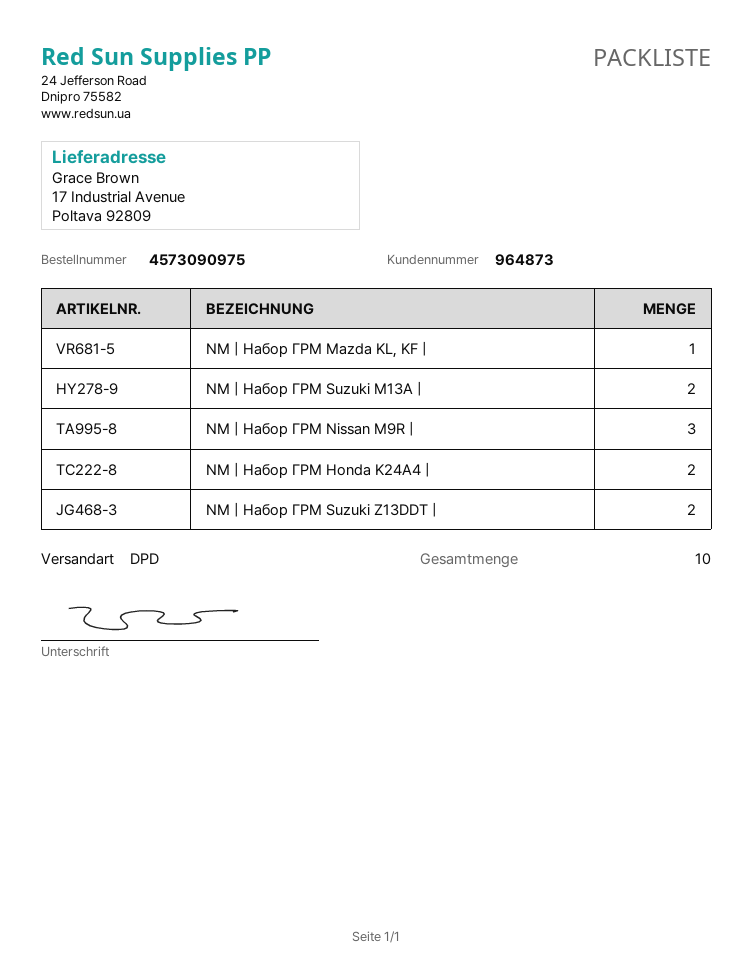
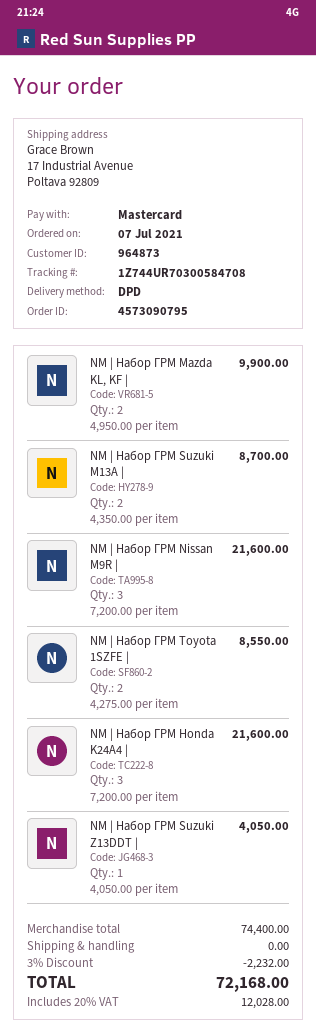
order number: 4573090975 -> 4573090795
NM | Набор ГРМ Mazda KL, KF |: 1 -> 2
NM | Набор ГРМ Honda K24A4 |: 2 -> 3
NM | Набор ГРМ Suzuki Z13DDT |: 2 -> 1
NM | Набор ГРМ Toyota 1SZFE |: none -> 2

